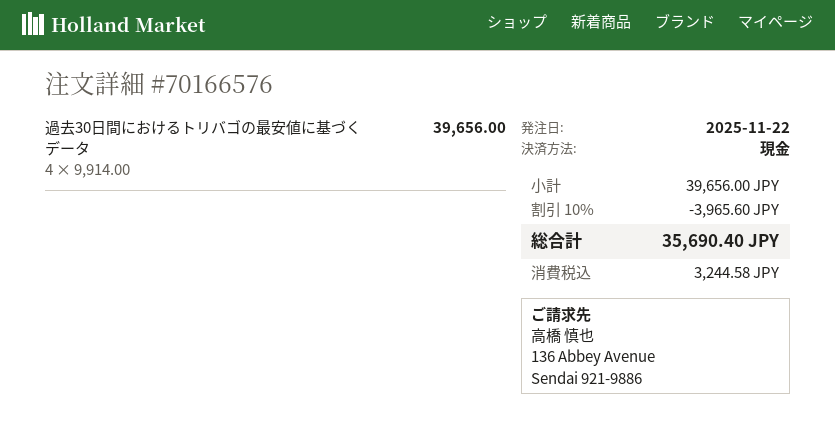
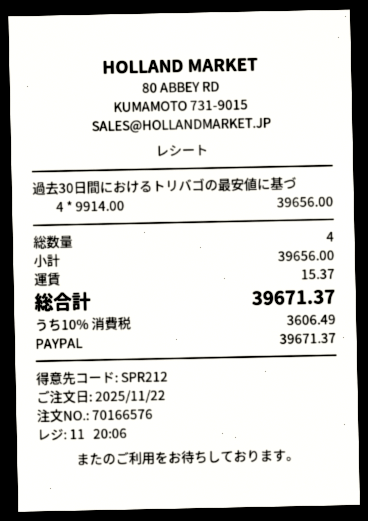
payment method: cash -> PayPal
discount: 10% = 3965.60 -> none
shipping: none -> 15.37
tax: 3244.58 -> 3606.49
total: 35690.40 -> 39671.37

